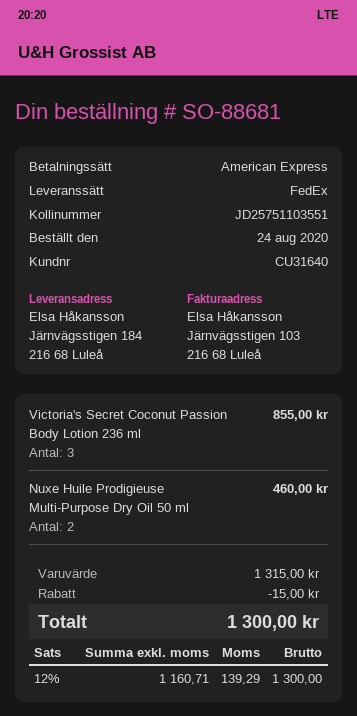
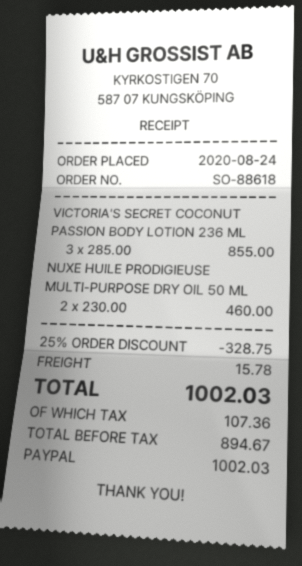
order number: SO-88681 -> SO-88618
payment method: American Express -> PayPal
discount: 15.00 -> 328.75
shipping: none -> 15.78
net: 1160.71 -> 894.67
tax: 139.29 -> 107.36
total: 1300.00 -> 1002.03

